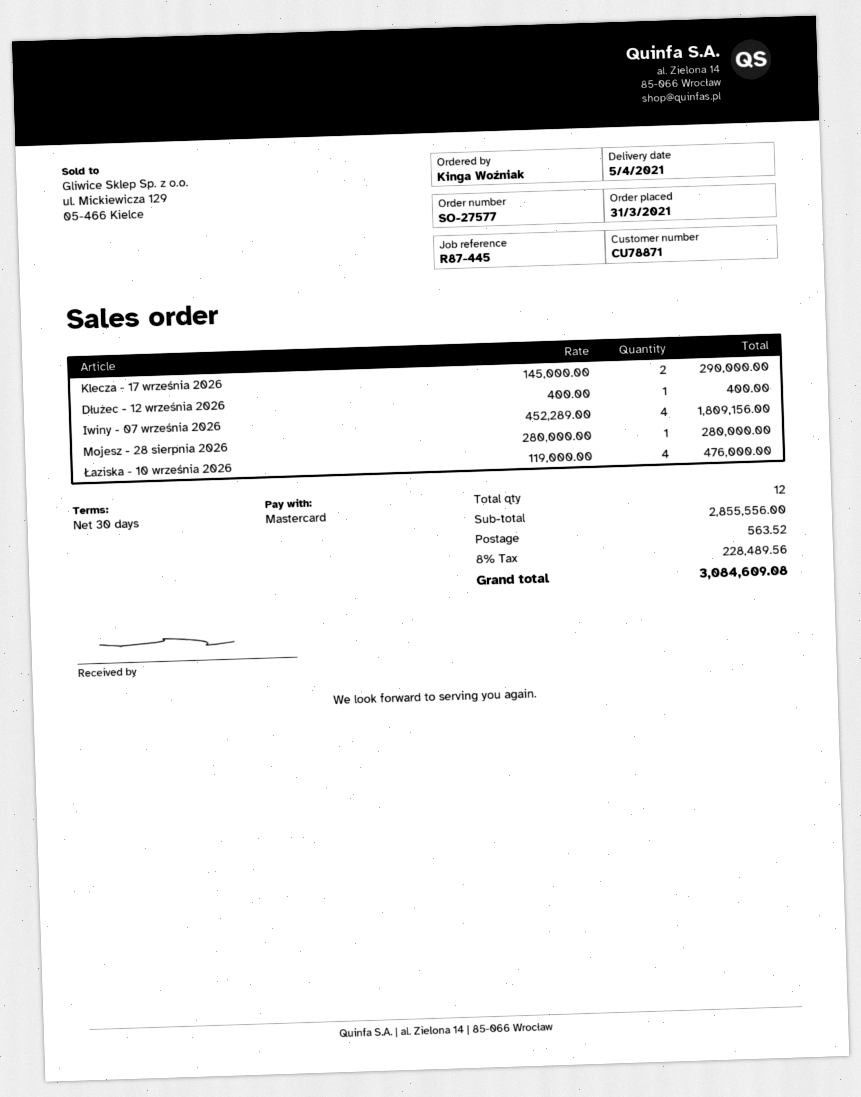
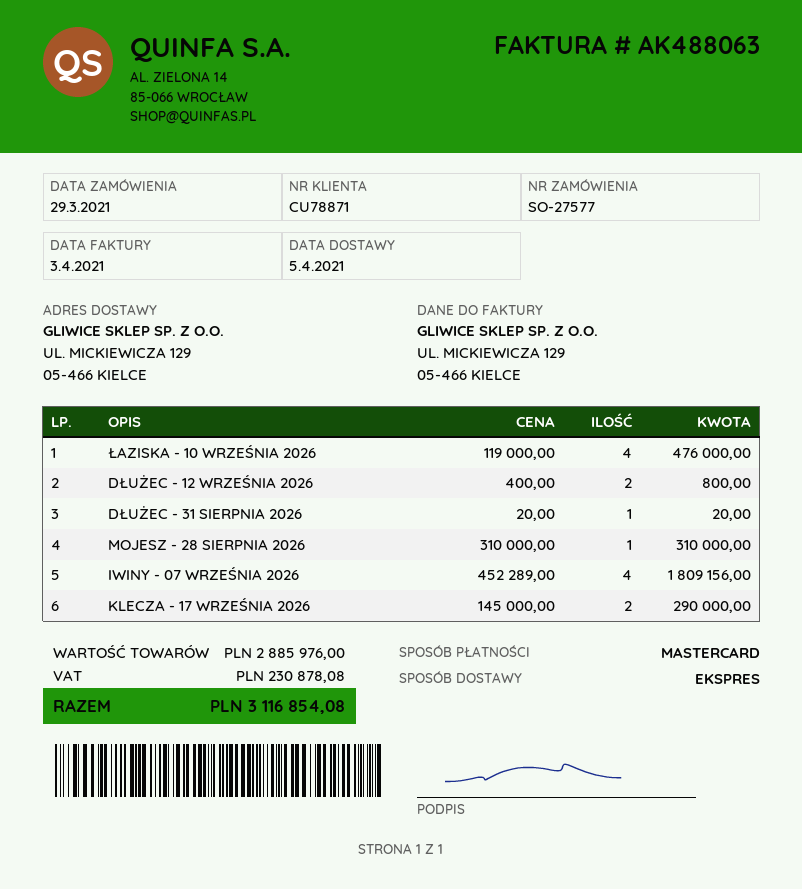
order date: 2021-03-31 -> 2021-03-29
Dłużec - 12 września 2026: 1 x 400.00 = 400.00 -> 2 x 400.00 = 800.00
Mojesz - 28 sierpnia 2026: 1 x 280000.00 = 280000.00 -> 1 x 310000.00 = 310000.00
DŁUŻEC - 31 SIERPNIA 2026: none -> 1 x 20.00 = 20.00
subtotal: 2855556.00 -> 2885976.00
shipping: 563.52 -> none
tax: 228489.56 -> 230878.08
total: 3084609.08 -> 3116854.08

